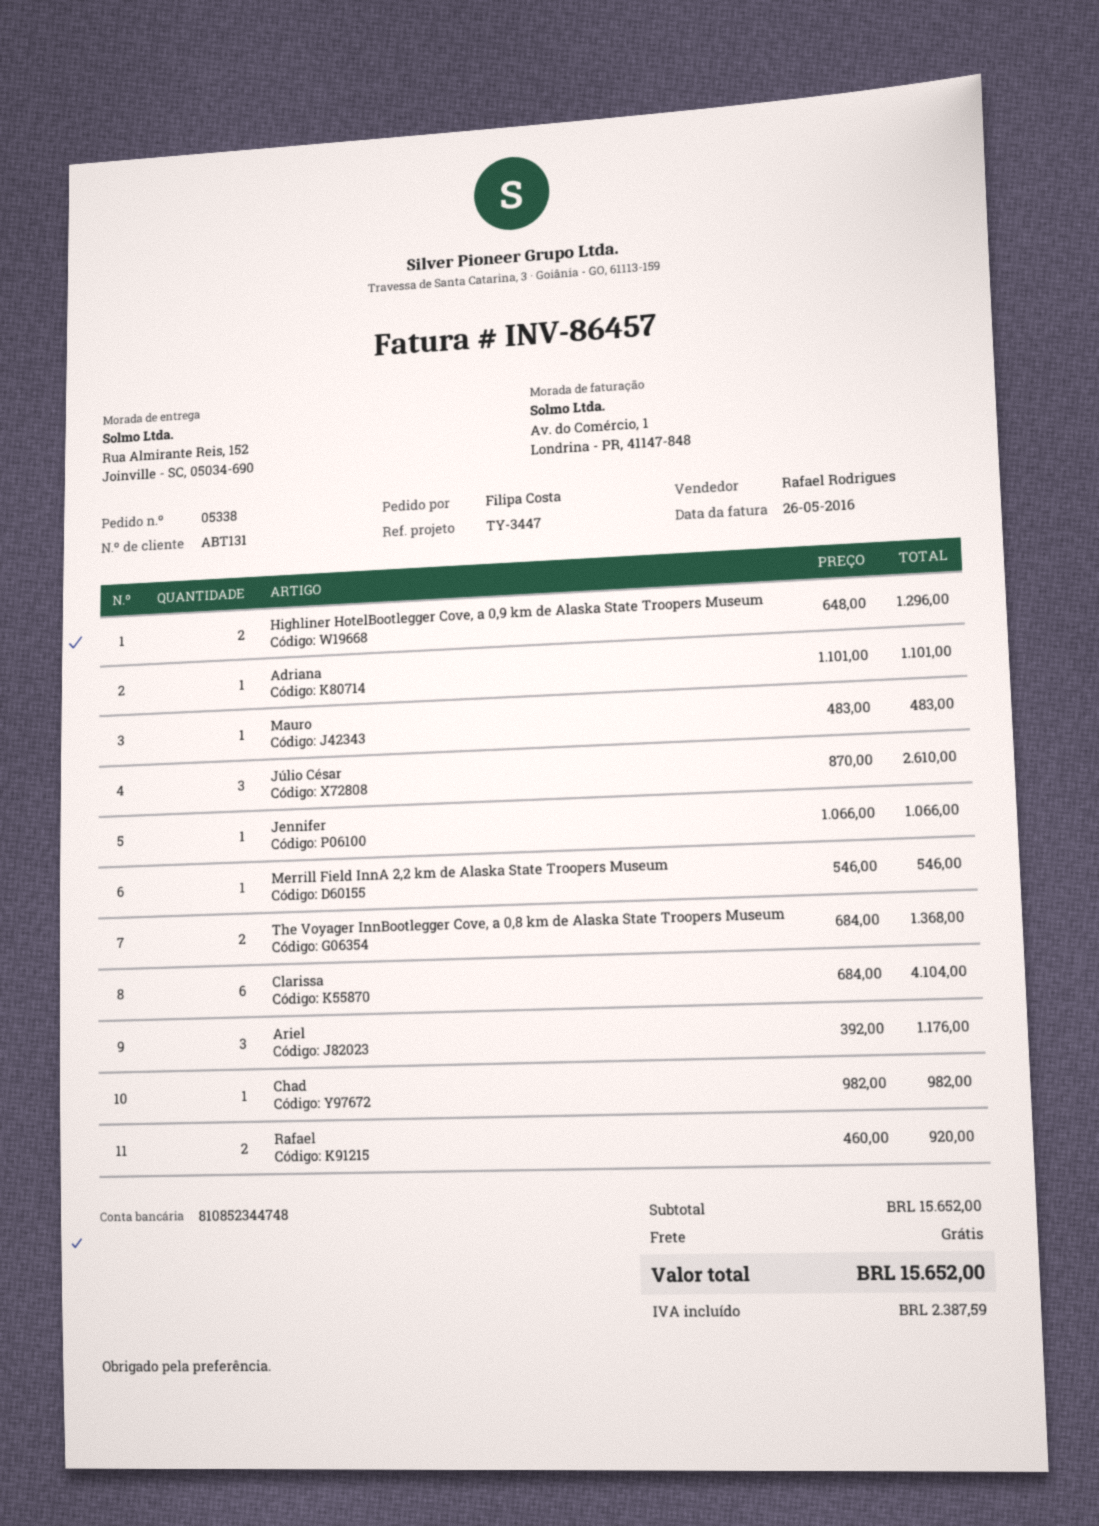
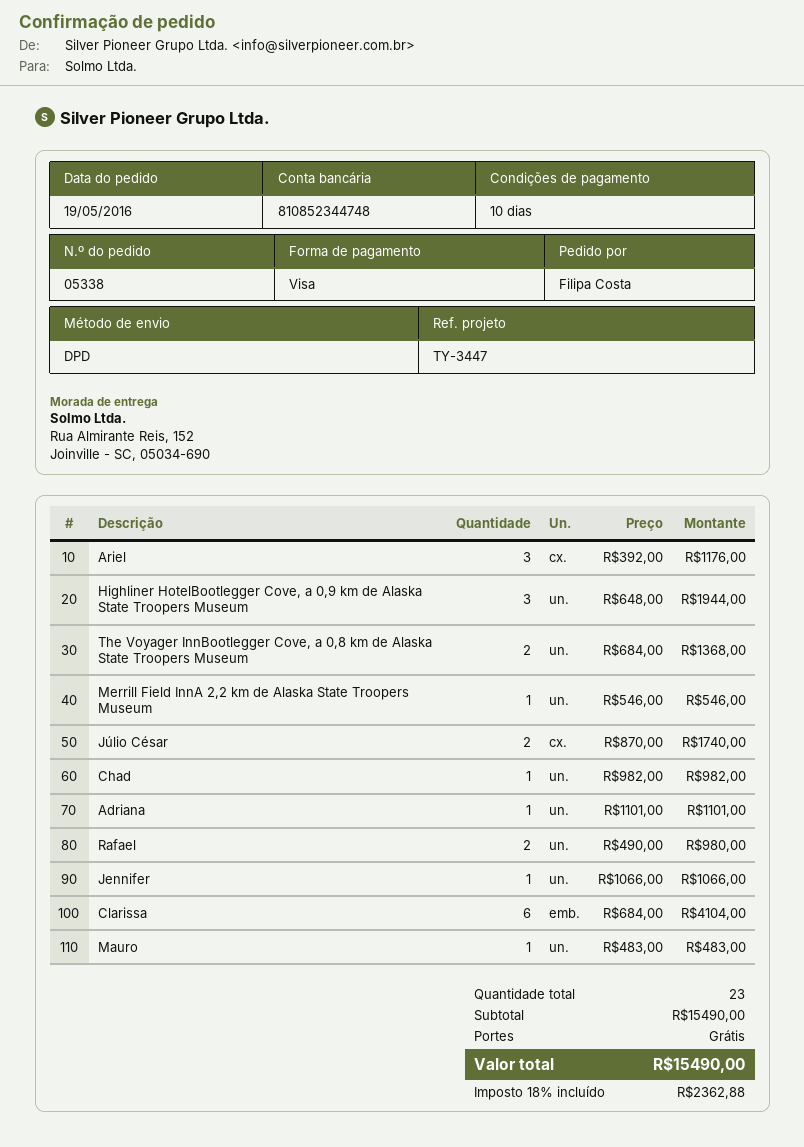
Highliner HotelBootlegger Cove, a 0,9 km de Alaska State Troopers Museum: 2 x 648.00 = 1296.00 -> 3 x 648.00 = 1944.00
Júlio César: 3 x 870.00 = 2610.00 -> 2 x 870.00 = 1740.00
Rafael: 2 x 460.00 = 920.00 -> 2 x 490.00 = 980.00
subtotal: 15652.00 -> 15490.00
tax: 2387.59 -> 2362.88
total: 15652.00 -> 15490.00

